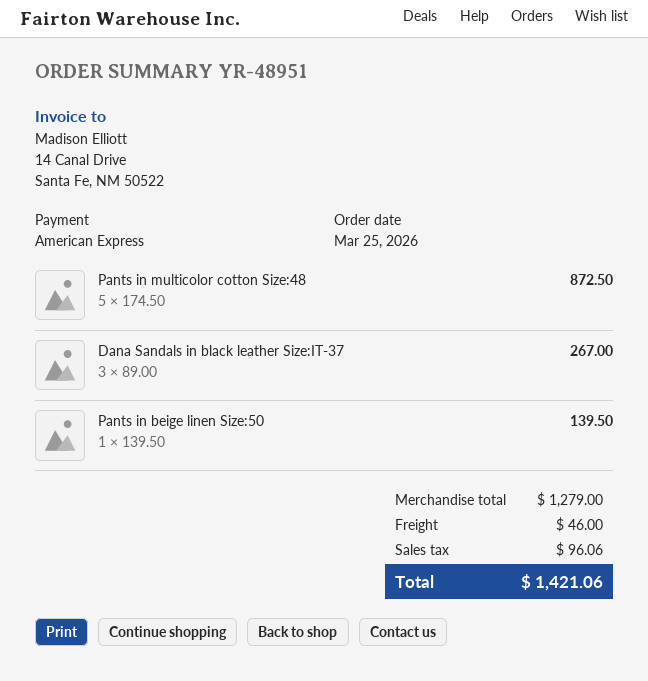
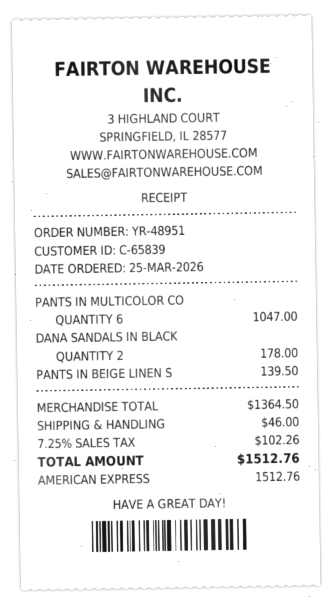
Pants in multicolor cotton Size:48: 5 for 872.50 -> 6 for 1047.00
Dana Sandals in black leather Size:IT-37: 3 for 267.00 -> 2 for 178.00
subtotal: 1279.00 -> 1364.50
tax: 96.06 -> 102.26
total: 1421.06 -> 1512.76

